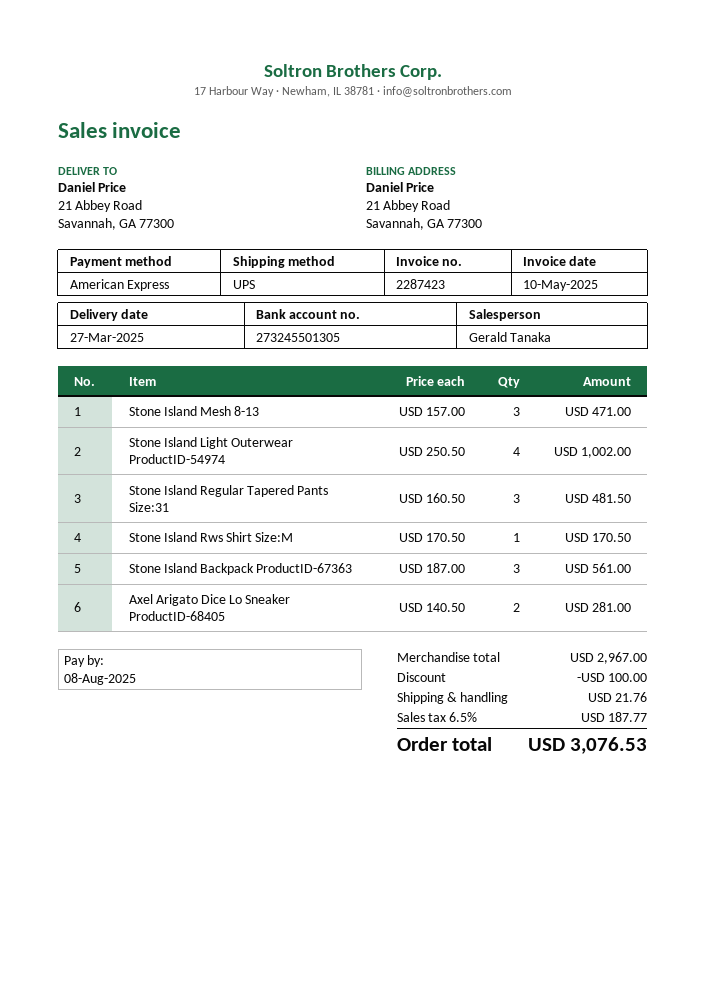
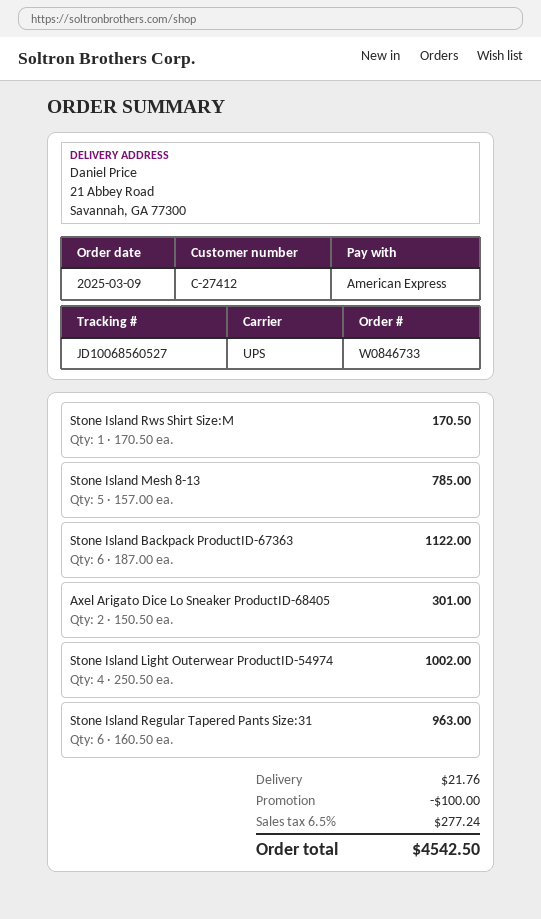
Stone Island Mesh 8-13: 3 x 157.00 = 471.00 -> 5 x 157.00 = 785.00
Stone Island Regular Tapered Pants Size:31: 3 x 160.50 = 481.50 -> 6 x 160.50 = 963.00
Stone Island Backpack ProductID-67363: 3 x 187.00 = 561.00 -> 6 x 187.00 = 1122.00
Axel Arigato Dice Lo Sneaker ProductID-68405: 2 x 140.50 = 281.00 -> 2 x 150.50 = 301.00
tax: 6.5% = 187.77 -> 6.5% = 277.24
total: 3076.53 -> 4542.50

